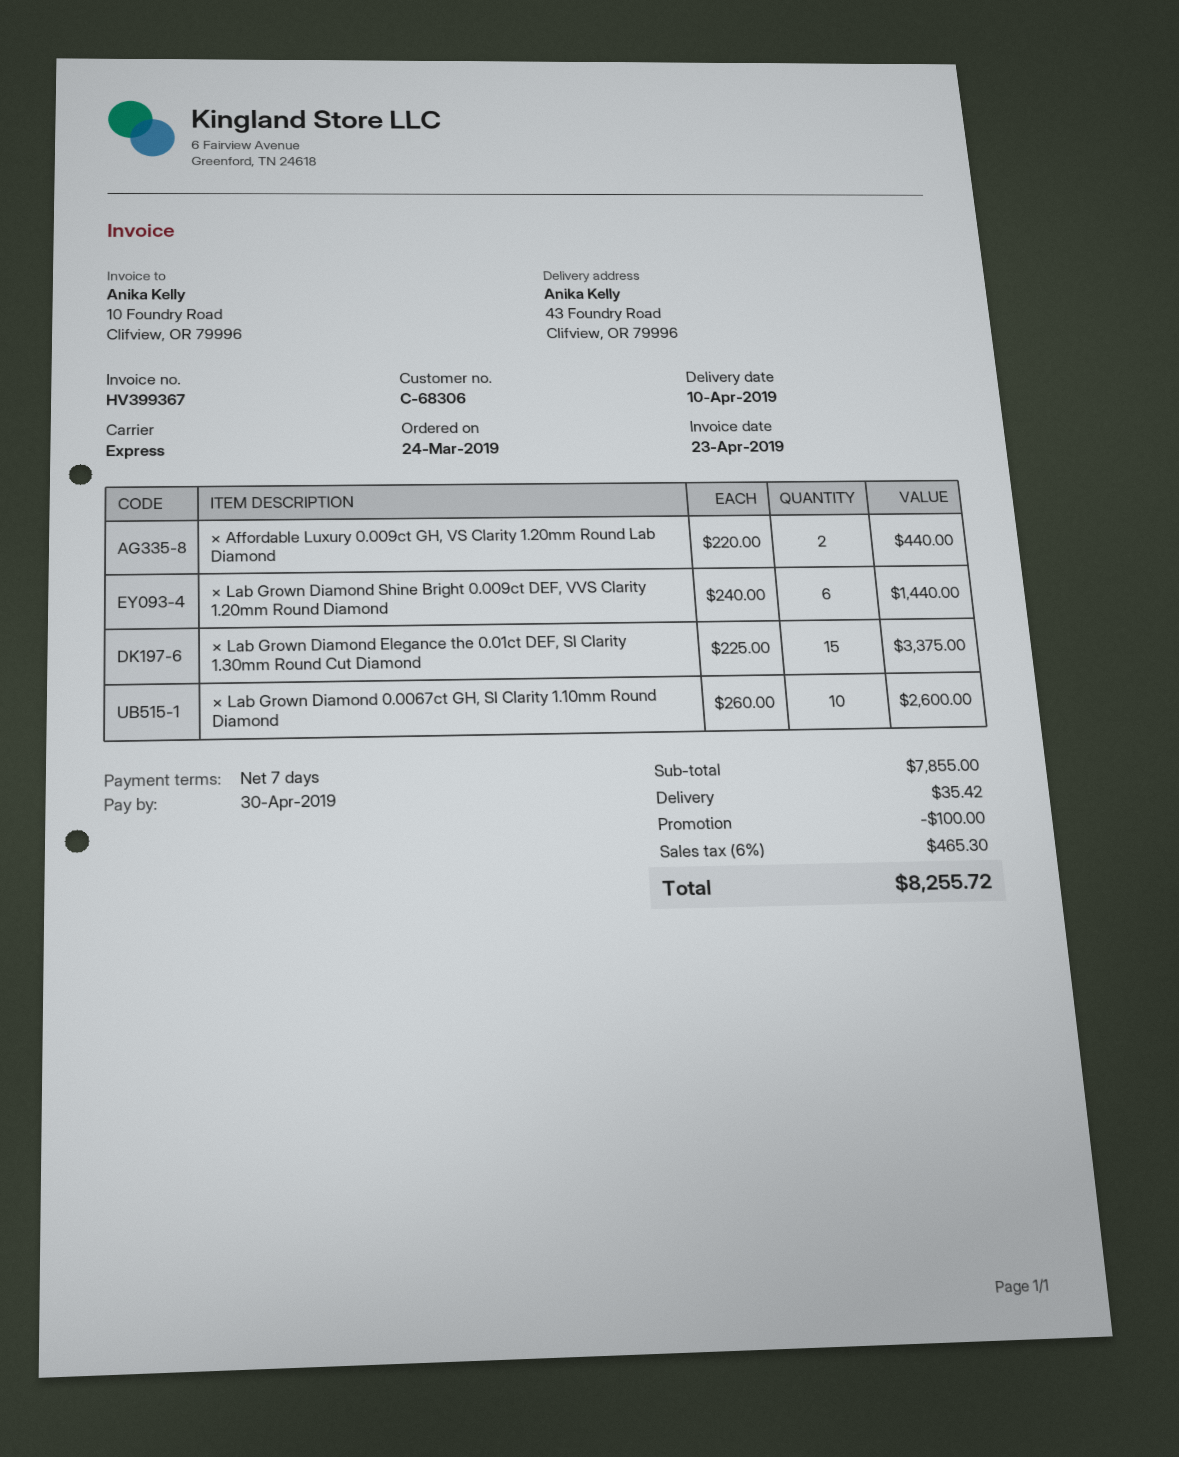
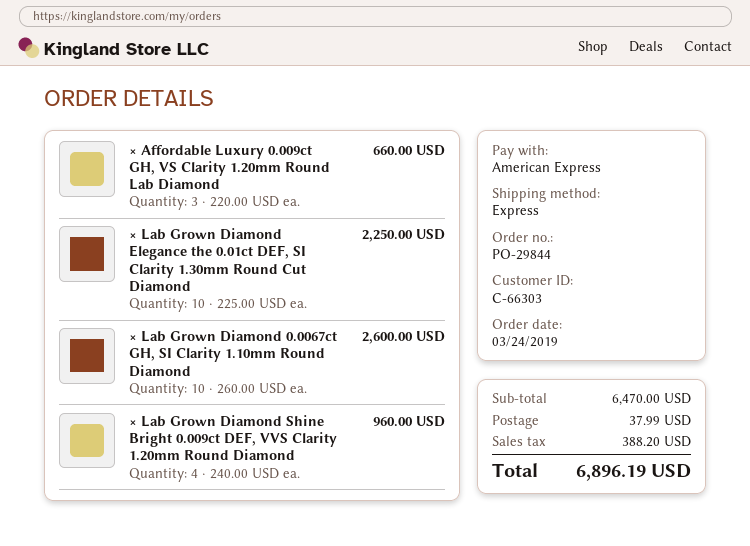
customer number: C-68306 -> C-66303
× Affordable Luxury 0.009ct GH, VS Clarity 1.20mm Round Lab Diamond: 2 x 220.00 = 440.00 -> 3 x 220.00 = 660.00
× Lab Grown Diamond Shine Bright 0.009ct DEF, VVS Clarity 1.20mm Round Diamond: 6 x 240.00 = 1440.00 -> 4 x 240.00 = 960.00
× Lab Grown Diamond Elegance the 0.01ct DEF, SI Clarity 1.30mm Round Cut Diamond: 15 x 225.00 = 3375.00 -> 10 x 225.00 = 2250.00
subtotal: 7855.00 -> 6470.00
discount: 100.00 -> none
shipping: 35.42 -> 37.99
tax: 465.30 -> 388.20
total: 8255.72 -> 6896.19

